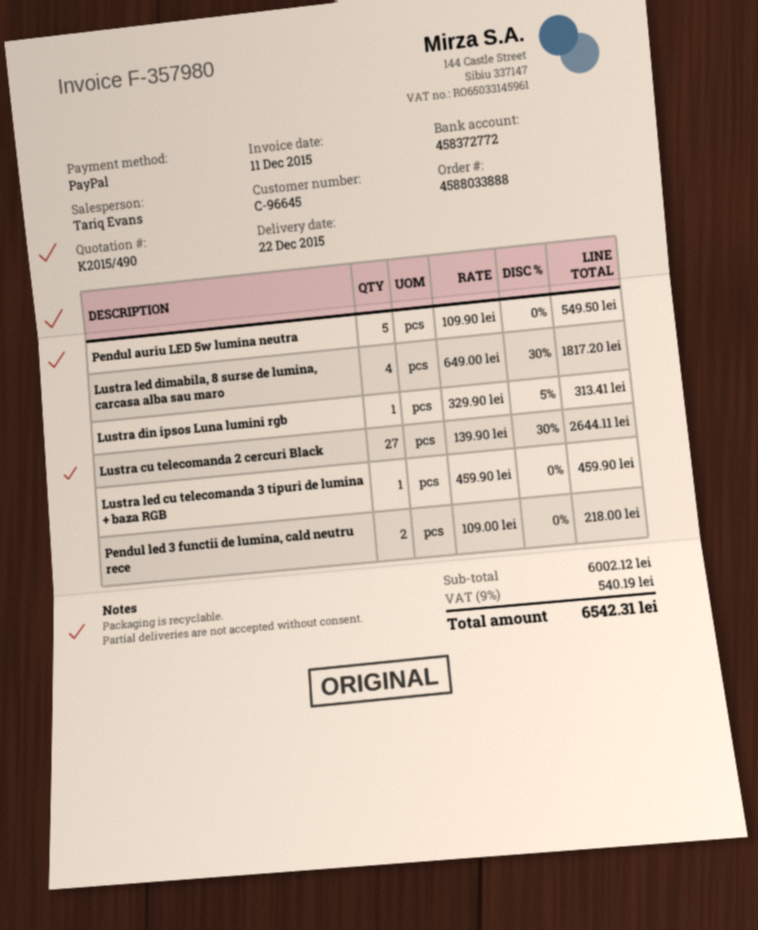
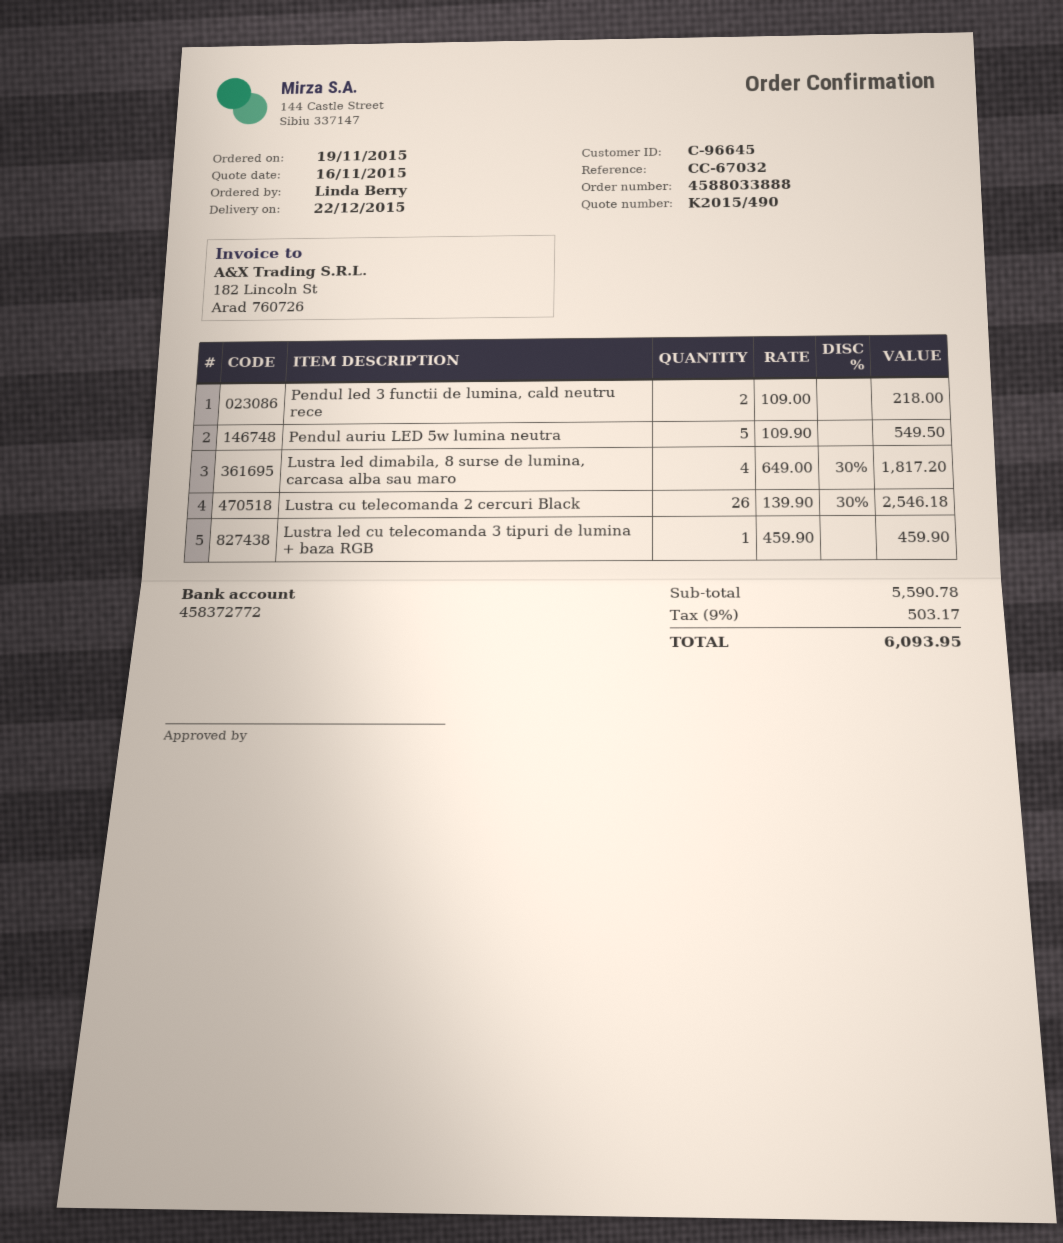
Lustra din ipsos Luna lumini rgb: 1 x 329.90 - 5% = 313.41 -> none
Lustra cu telecomanda 2 cercuri Black: 27 x 139.90 - 30% = 2644.11 -> 26 x 139.90 - 30% = 2546.18
subtotal: 6002.12 -> 5590.78
tax: 9% = 540.19 -> 9% = 503.17
total: 6542.31 -> 6093.95

